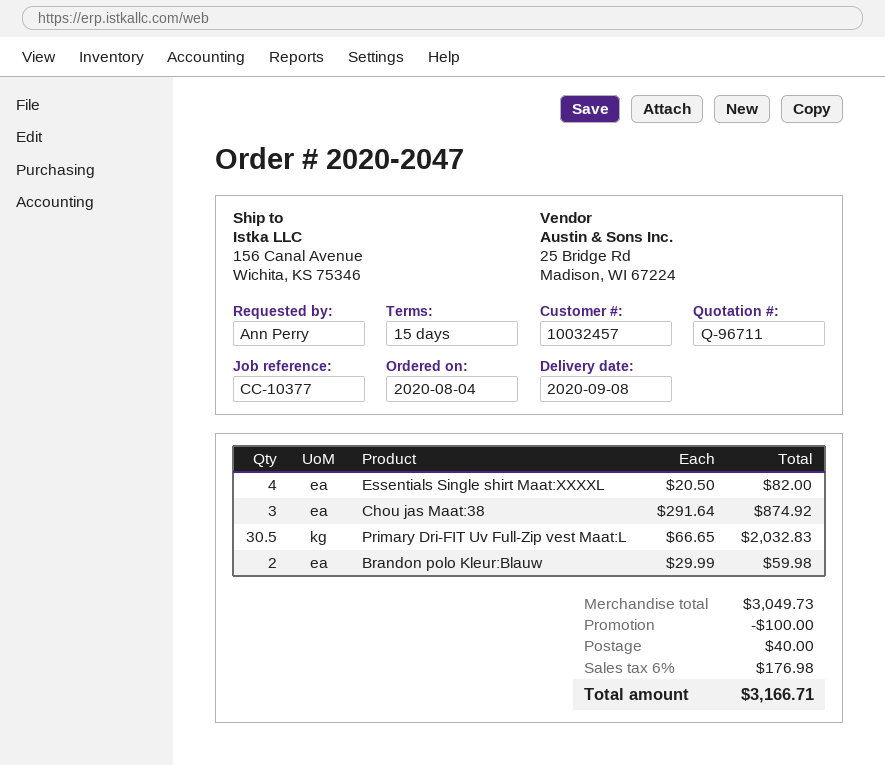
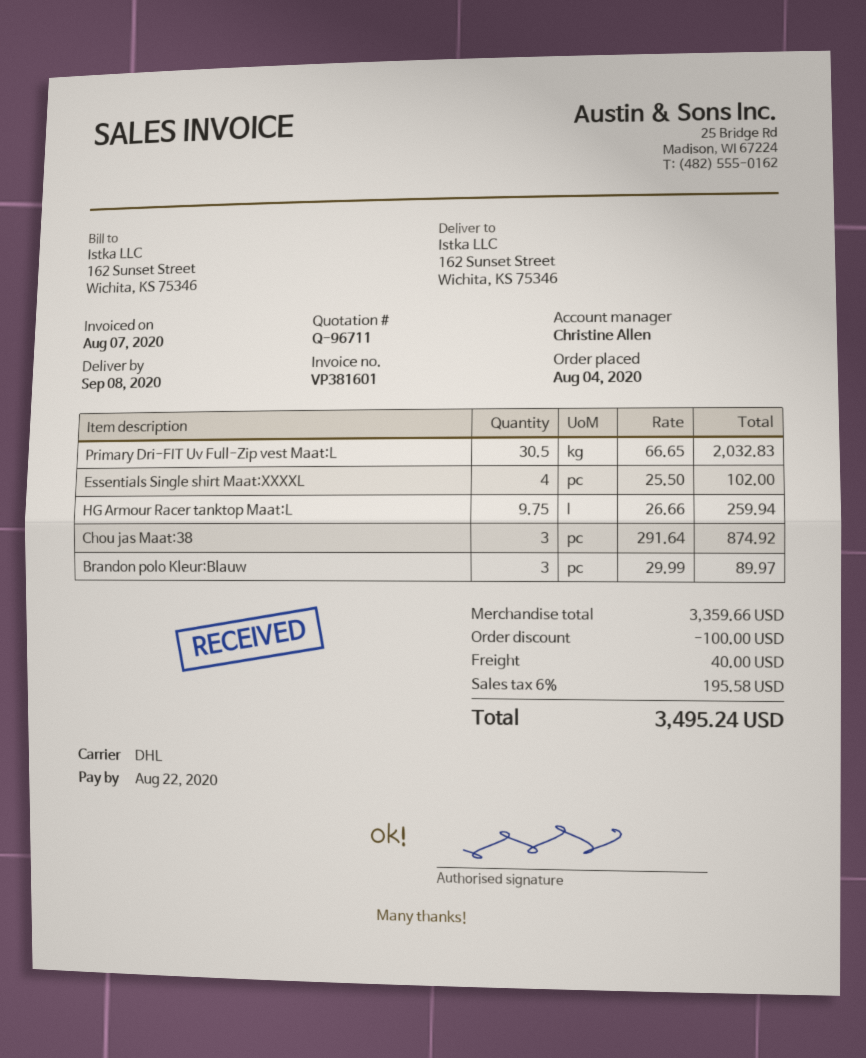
ship to: 156 Canal Avenue, Wichita, KS 75346 -> 162 Sunset Street, Wichita, KS 75346
Essentials Single shirt Maat:XXXXL: 4 x 20.50 = 82.00 -> 4 x 25.50 = 102.00
Brandon polo Kleur:Blauw: 2 x 29.99 = 59.98 -> 3 x 29.99 = 89.97
HG Armour Racer tanktop Maat:L: none -> 9.75 x 26.66 = 259.94
subtotal: 3049.73 -> 3359.66
tax: 6% = 176.98 -> 6% = 195.58
total: 3166.71 -> 3495.24

